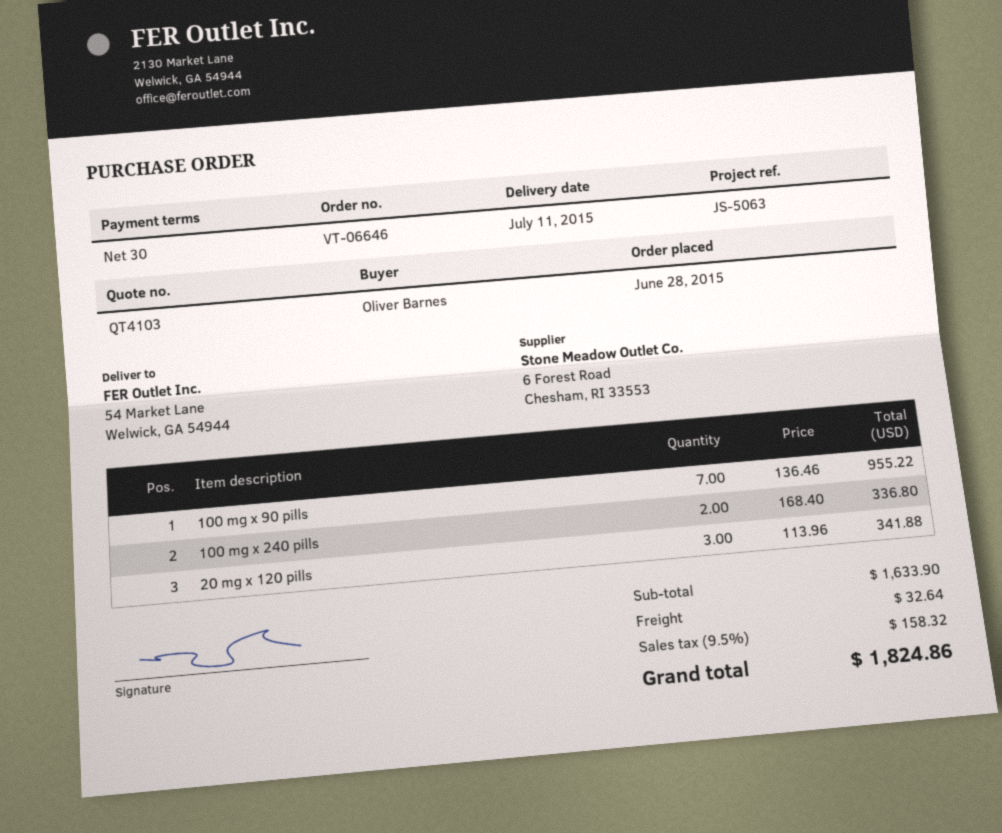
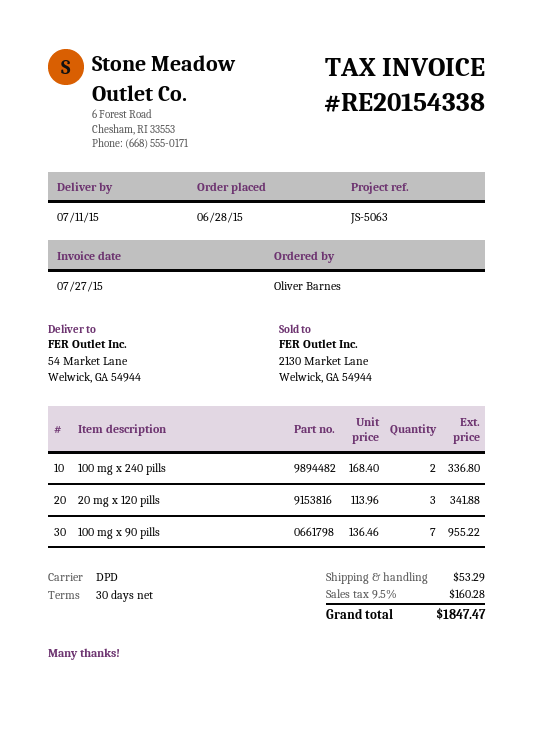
shipping: 32.64 -> 53.29
tax: 9.5% = 158.32 -> 9.5% = 160.28
total: 1824.86 -> 1847.47

